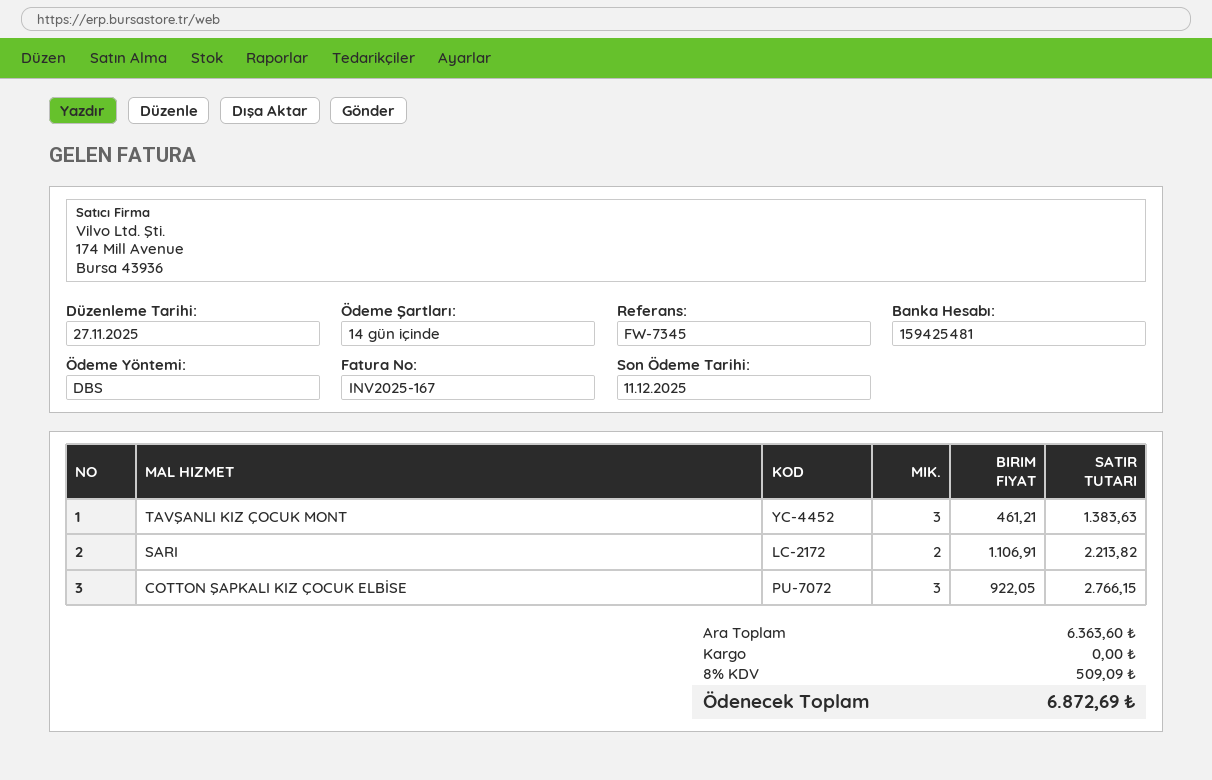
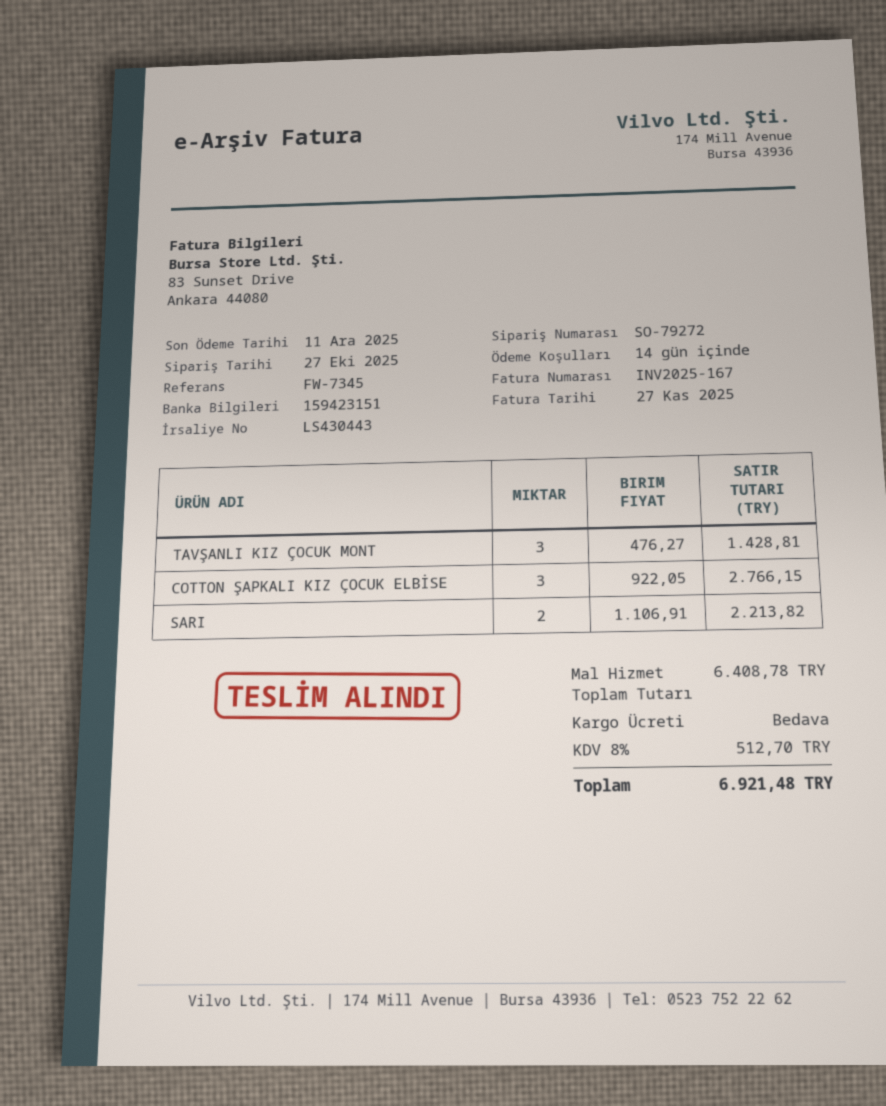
bank account: 159425481 -> 159423151
TAVŞANLI KIZ ÇOCUK MONT: 3 x 461.21 = 1383.63 -> 3 x 476.27 = 1428.81
subtotal: 6363.60 -> 6408.78
tax: 8% = 509.09 -> 8% = 512.70
total: 6872.69 -> 6921.48

